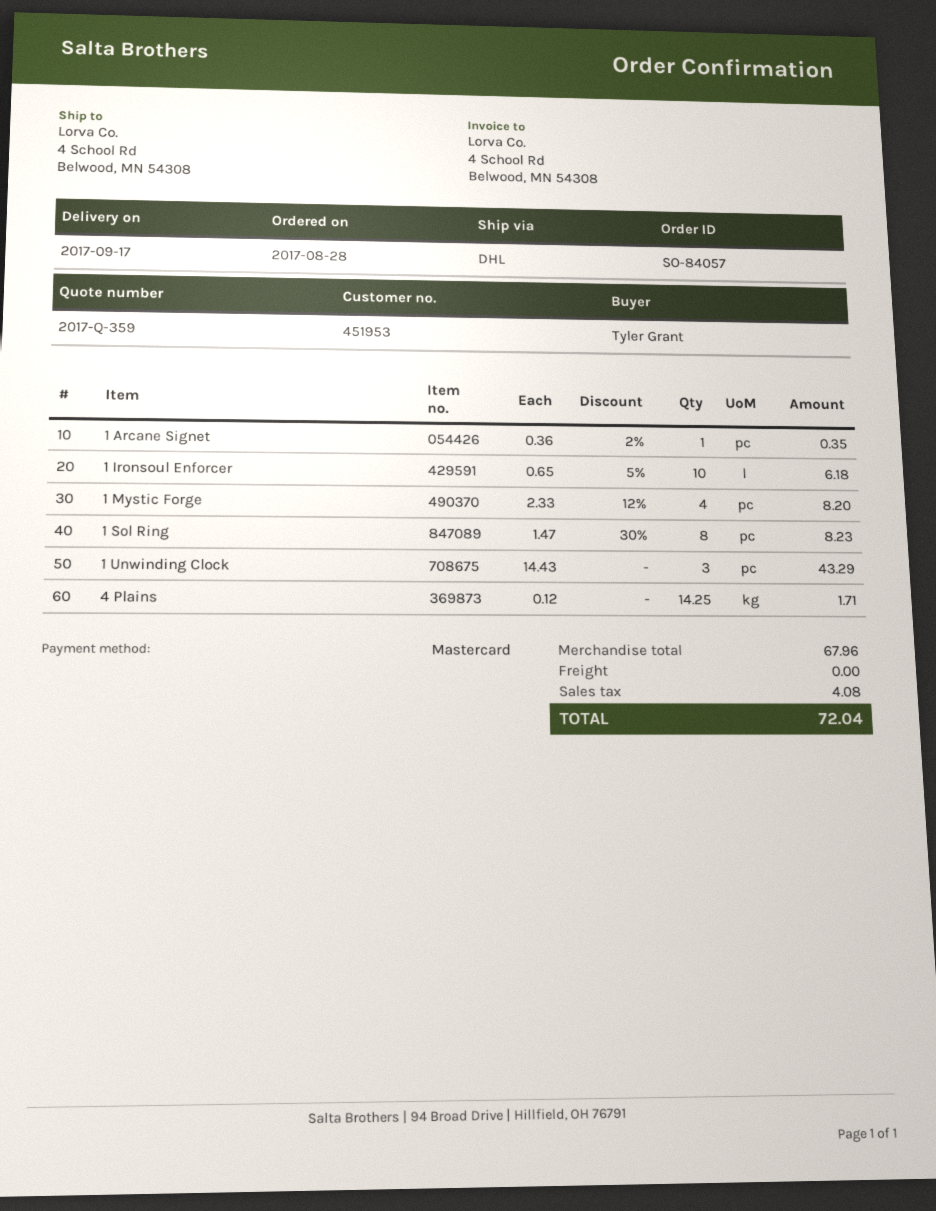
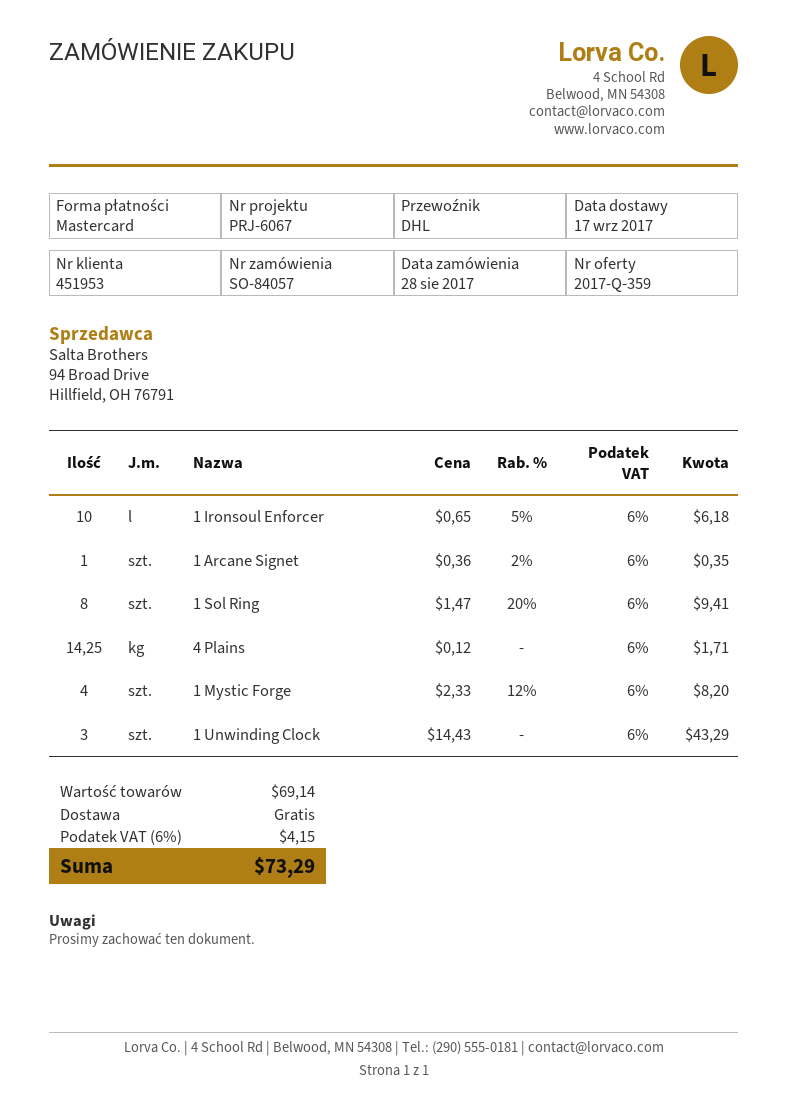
1 Sol Ring: 8 x 1.47 - 30% = 8.23 -> 8 x 1.47 - 20% = 9.41
subtotal: 67.96 -> 69.14
tax: 4.08 -> 4.15
total: 72.04 -> 73.29

